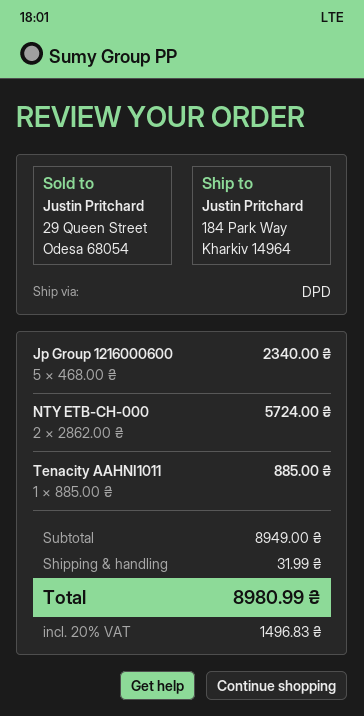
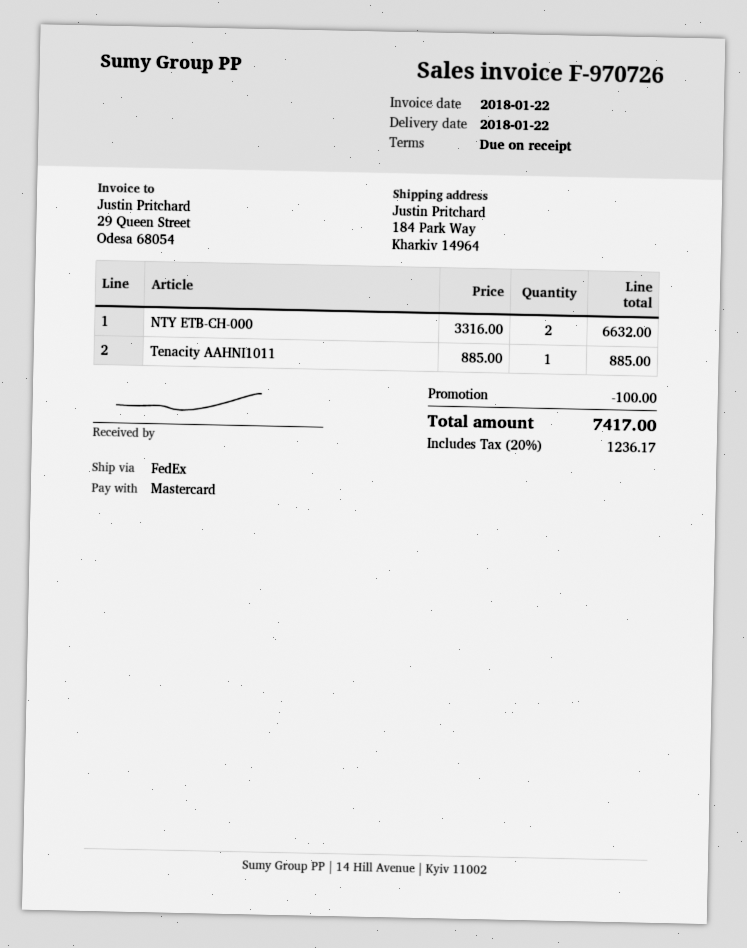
shipping method: DPD -> FedEx
Jp Group 1216000600: 5 x 468.00 = 2340.00 -> none
NTY ETB-CH-000: 2 x 2862.00 = 5724.00 -> 2 x 3316.00 = 6632.00
discount: none -> 100.00
shipping: 31.99 -> none
tax: 20% = 1496.83 -> 20% = 1236.17
total: 8980.99 -> 7417.00

